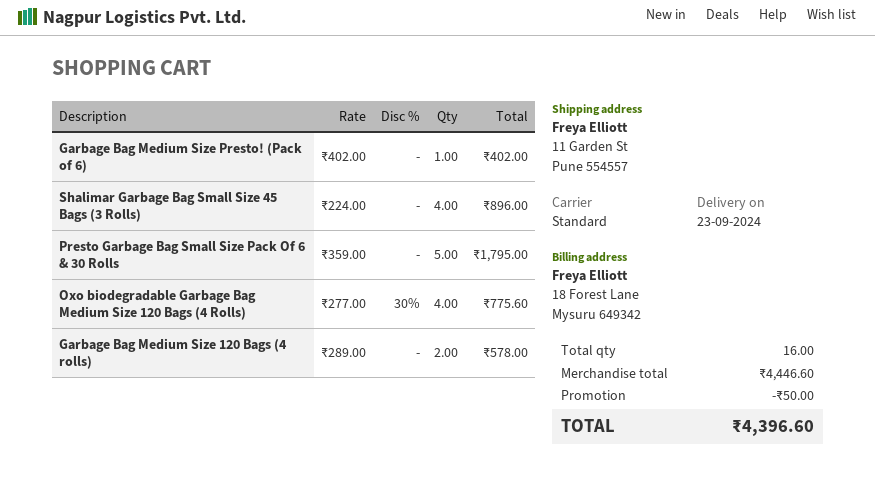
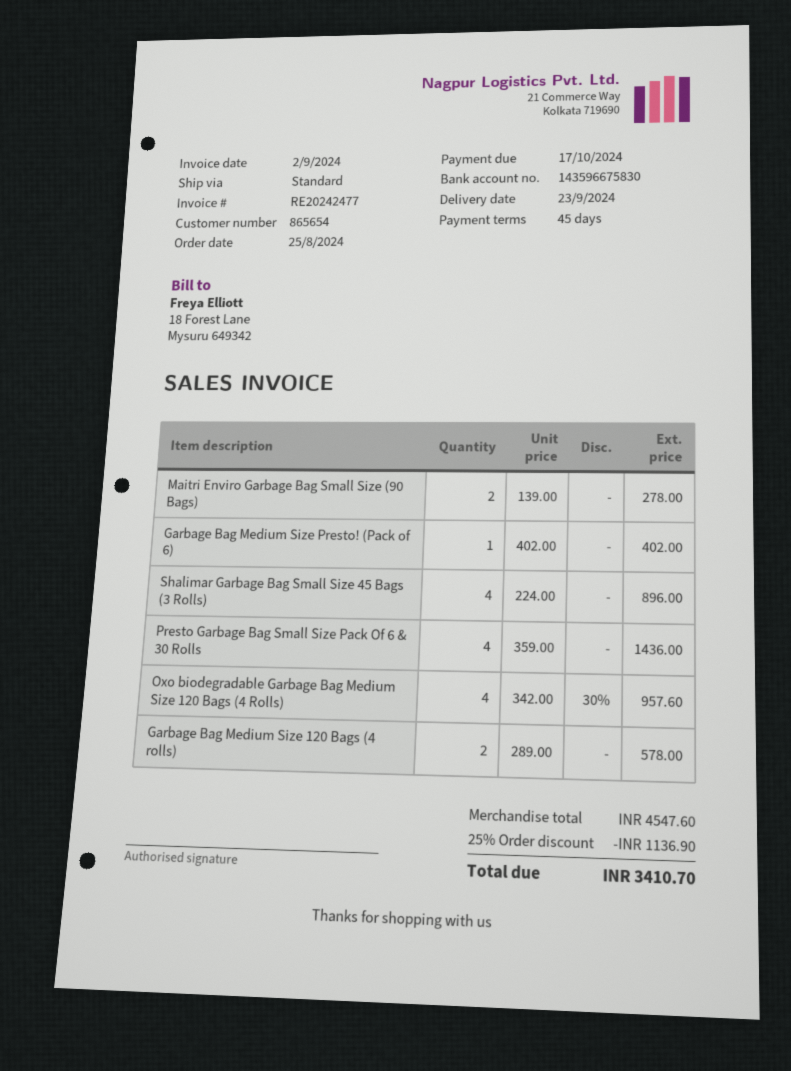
Presto Garbage Bag Small Size Pack Of 6 & 30 Rolls: 5 x 359.00 = 1795.00 -> 4 x 359.00 = 1436.00
Oxo biodegradable Garbage Bag Medium Size 120 Bags (4 Rolls): 4 x 277.00 - 30% = 775.60 -> 4 x 342.00 - 30% = 957.60
Maitri Enviro Garbage Bag Small Size (90 Bags): none -> 2 x 139.00 = 278.00
subtotal: 4446.60 -> 4547.60
discount: 50.00 -> 1136.90
total: 4396.60 -> 3410.70

